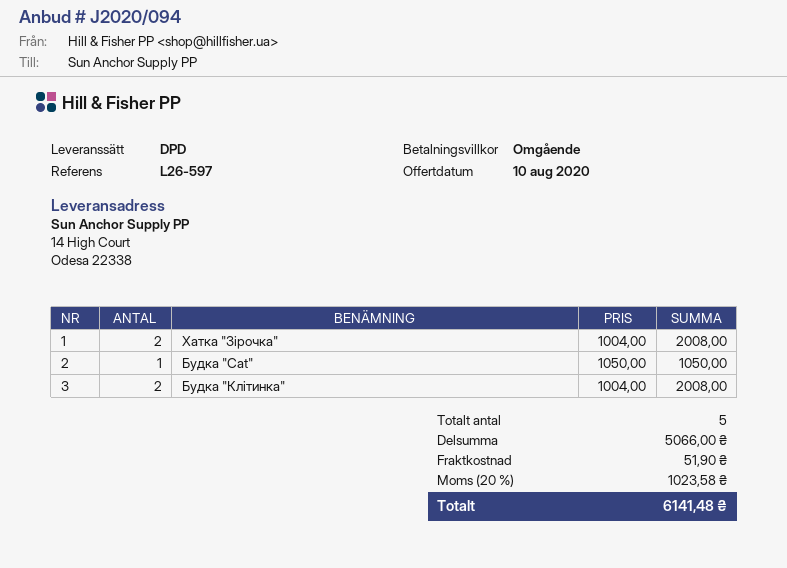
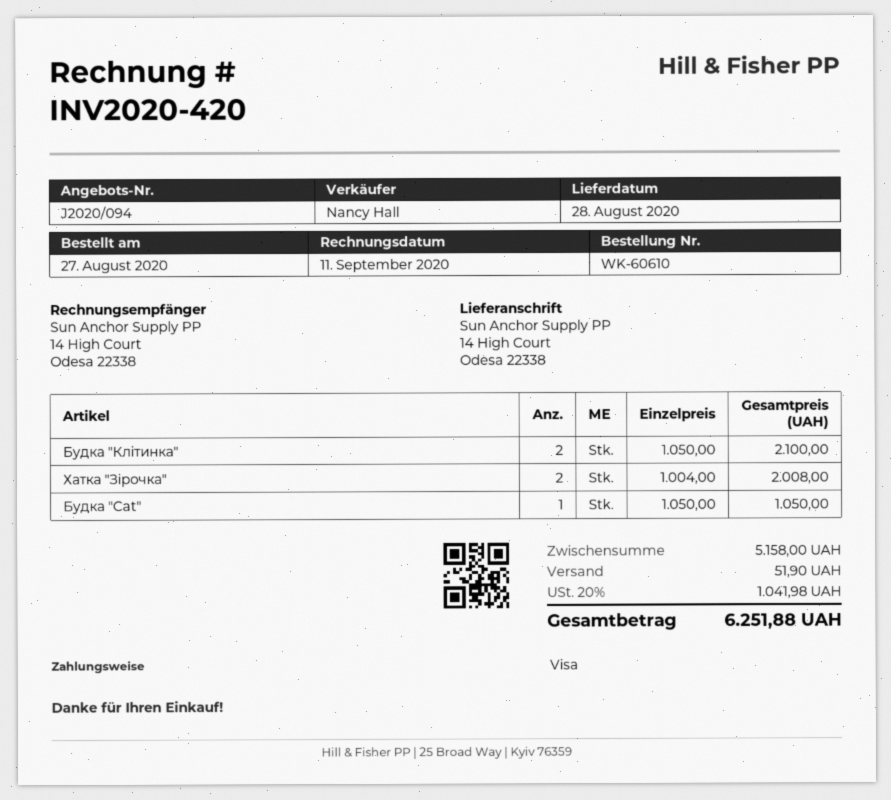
Будка "Клітинка": 2 x 1004.00 = 2008.00 -> 2 x 1050.00 = 2100.00
subtotal: 5066.00 -> 5158.00
tax: 20% = 1023.58 -> 20% = 1041.98
total: 6141.48 -> 6251.88

